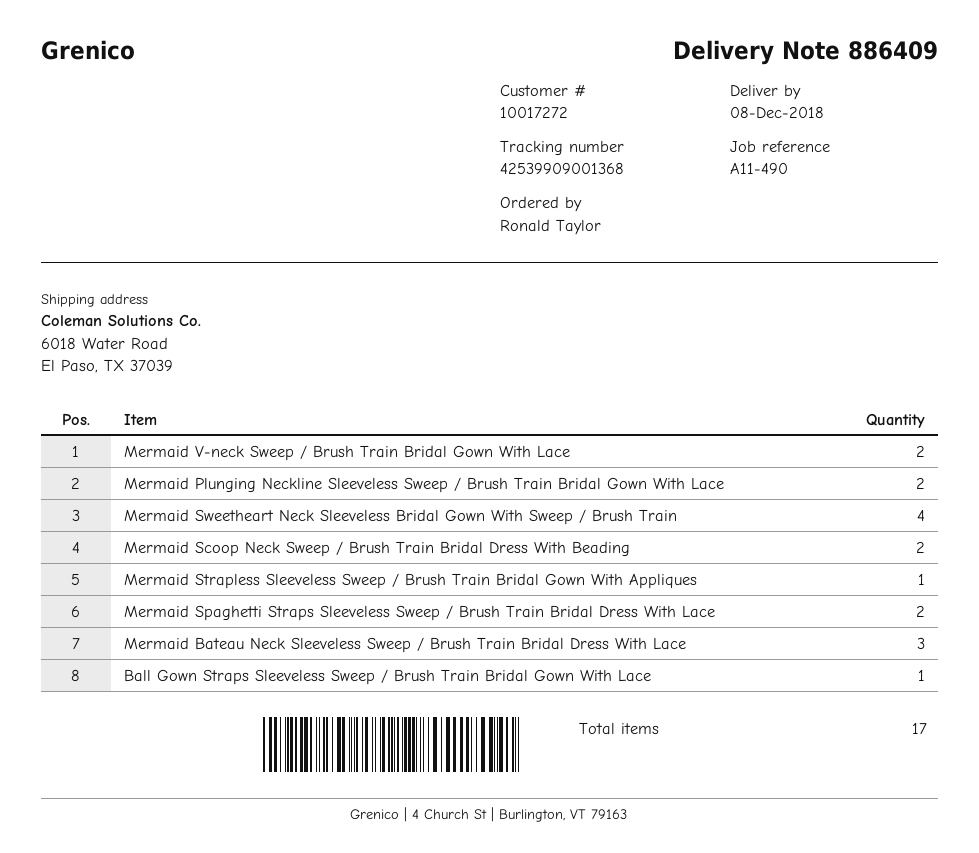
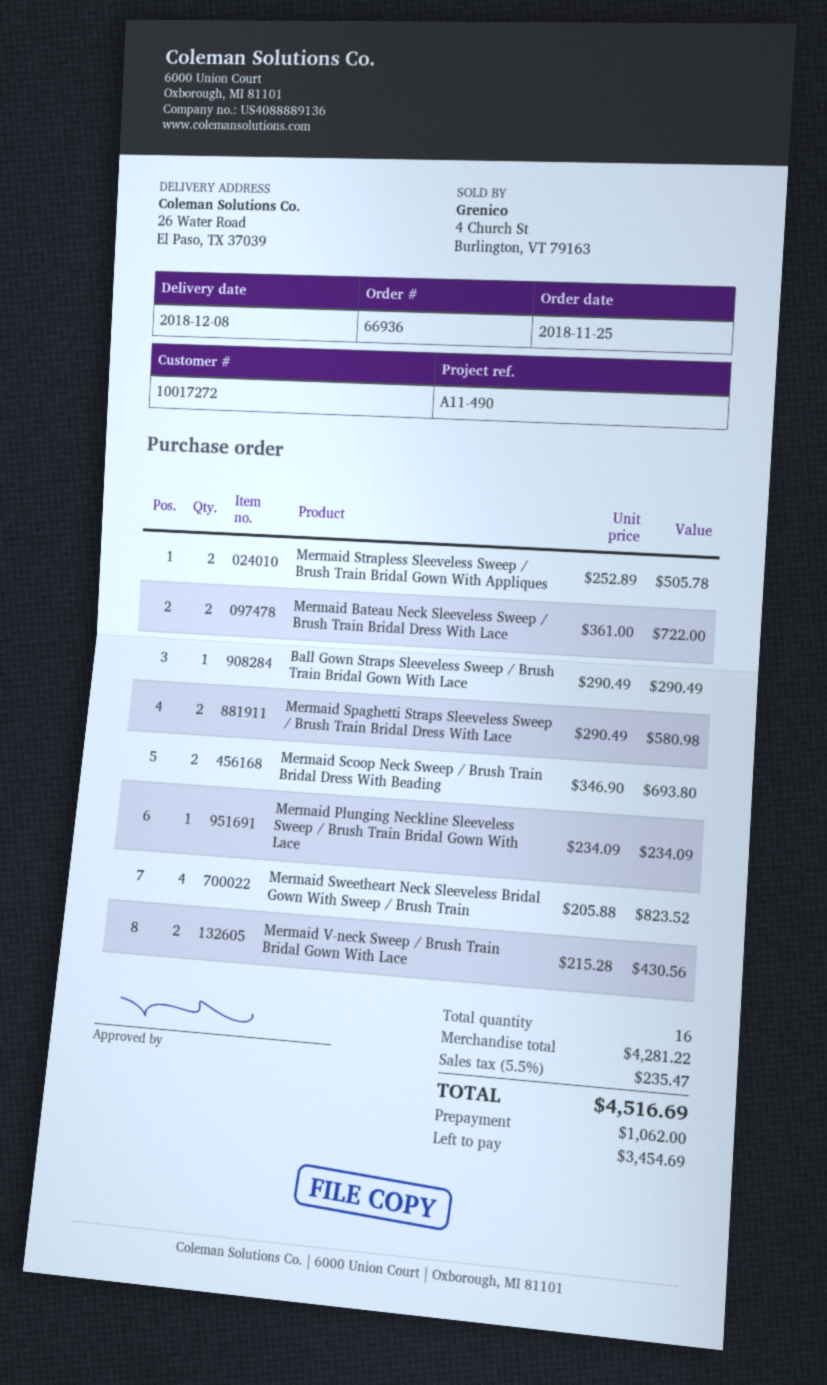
ship to: 6018 Water Road, El Paso, TX 37039 -> 26 Water Road, El Paso, TX 37039
Mermaid Plunging Neckline Sleeveless Sweep / Brush Train Bridal Gown With Lace: 2 -> 1
Mermaid Strapless Sleeveless Sweep / Brush Train Bridal Gown With Appliques: 1 -> 2
Mermaid Bateau Neck Sleeveless Sweep / Brush Train Bridal Dress With Lace: 3 -> 2
total quantity: 17 -> 16

